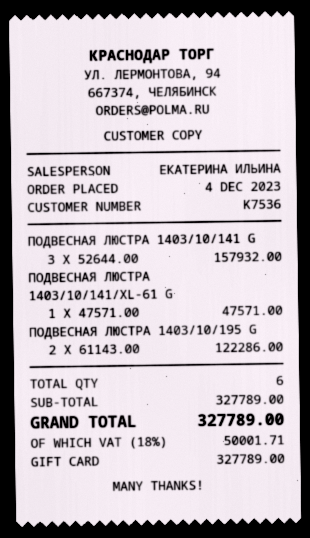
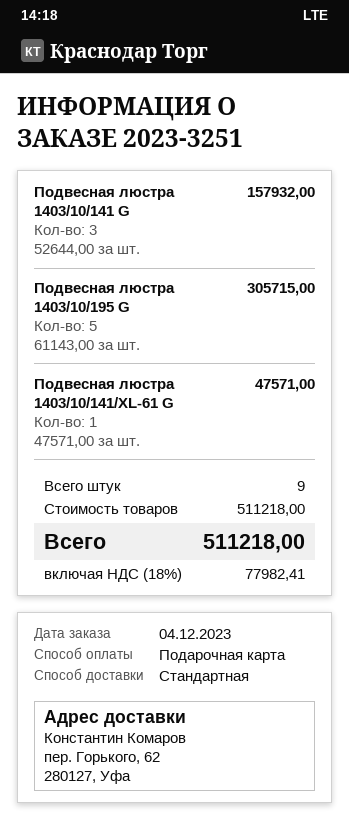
ПОДВЕСНАЯ ЛЮСТРА 1403/10/195 G: 2 x 61143.00 = 122286.00 -> 5 x 61143.00 = 305715.00
total quantity: 6 -> 9
subtotal: 327789.00 -> 511218.00
tax: 18% = 50001.71 -> 18% = 77982.41
total: 327789.00 -> 511218.00

